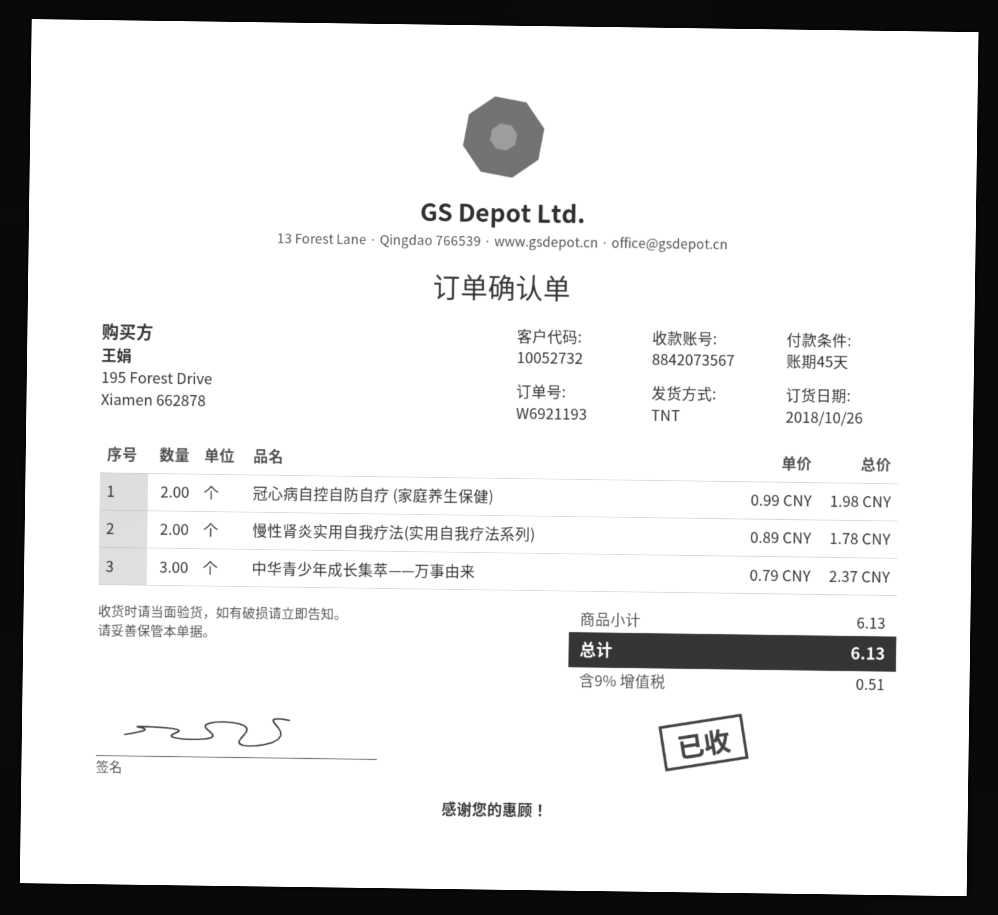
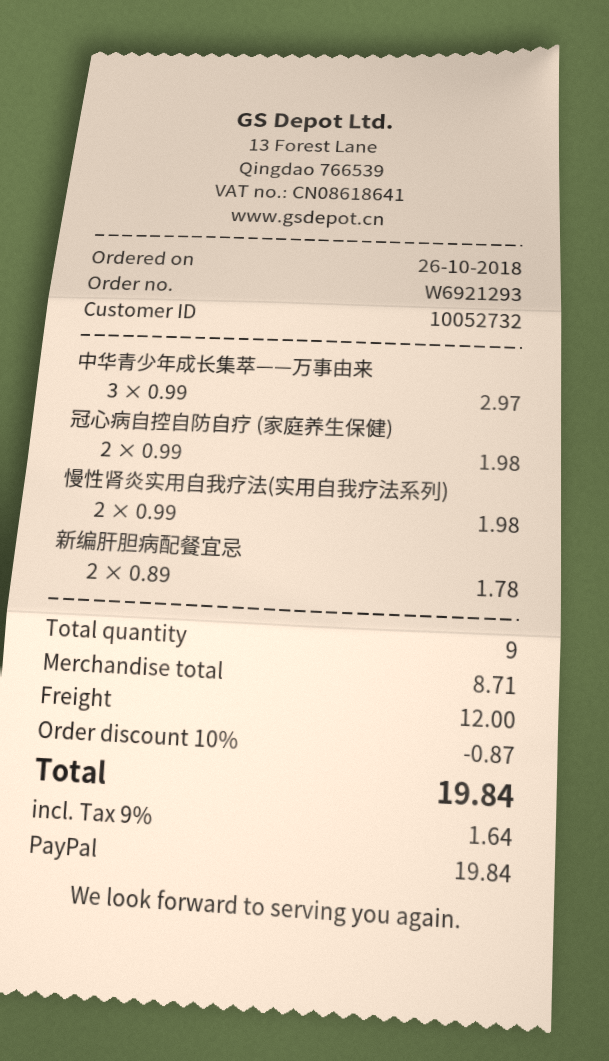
order number: W6921193 -> W6921293
慢性肾炎实用自我疗法(实用自我疗法系列): 2 x 0.89 = 1.78 -> 2 x 0.99 = 1.98
中华青少年成长集萃——万事由来: 3 x 0.79 = 2.37 -> 3 x 0.99 = 2.97
新编肝胆病配餐宜忌: none -> 2 x 0.89 = 1.78
subtotal: 6.13 -> 8.71
discount: none -> 10% = 0.87
shipping: none -> 12.00
tax: 9% = 0.51 -> 9% = 1.64
total: 6.13 -> 19.84

